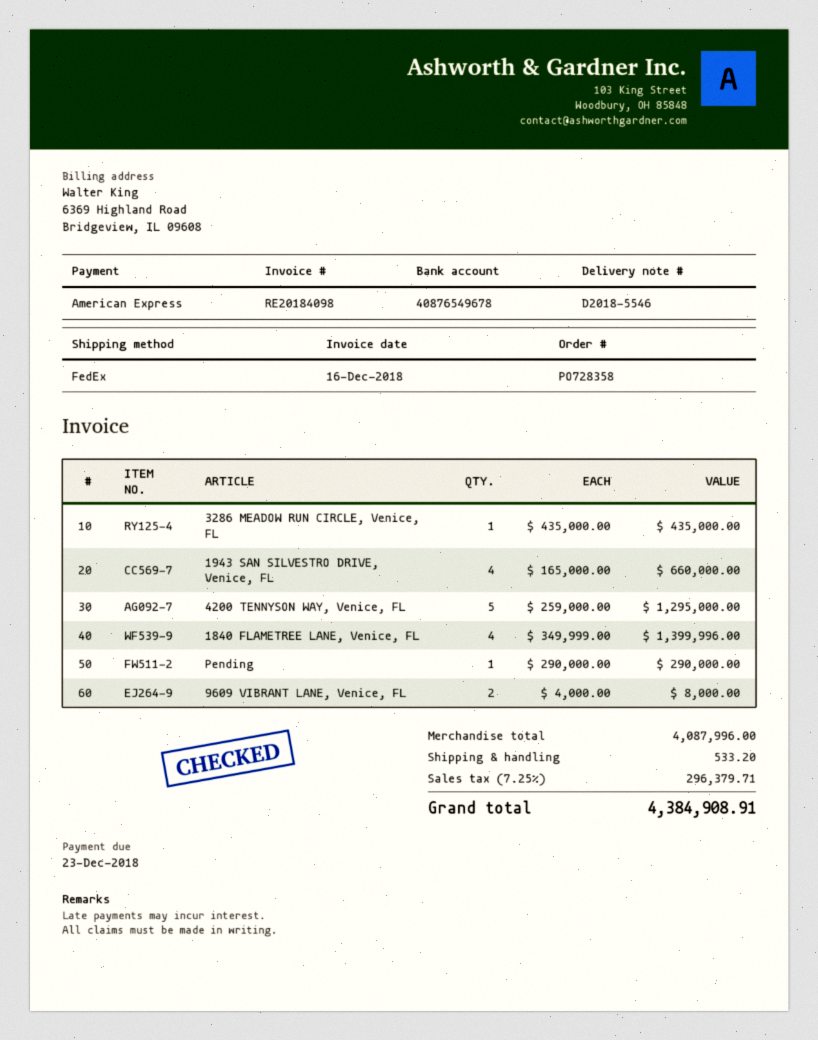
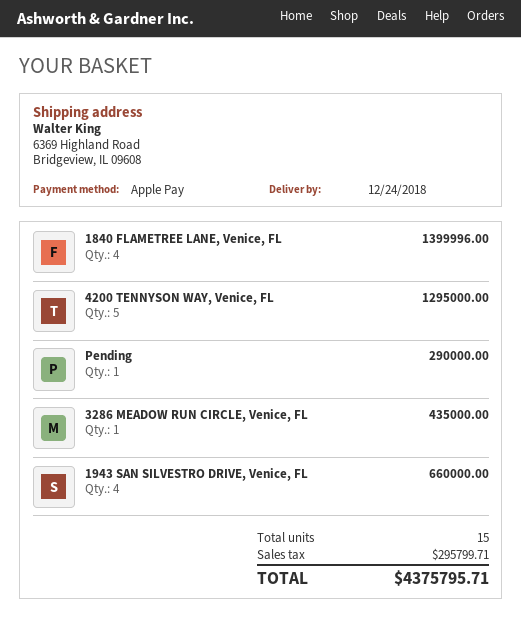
payment method: American Express -> Apple Pay
9609 VIBRANT LANE, Venice, FL: 2 for 8000.00 -> none
shipping: 533.20 -> none
tax: 296379.71 -> 295799.71
total: 4384908.91 -> 4375795.71

